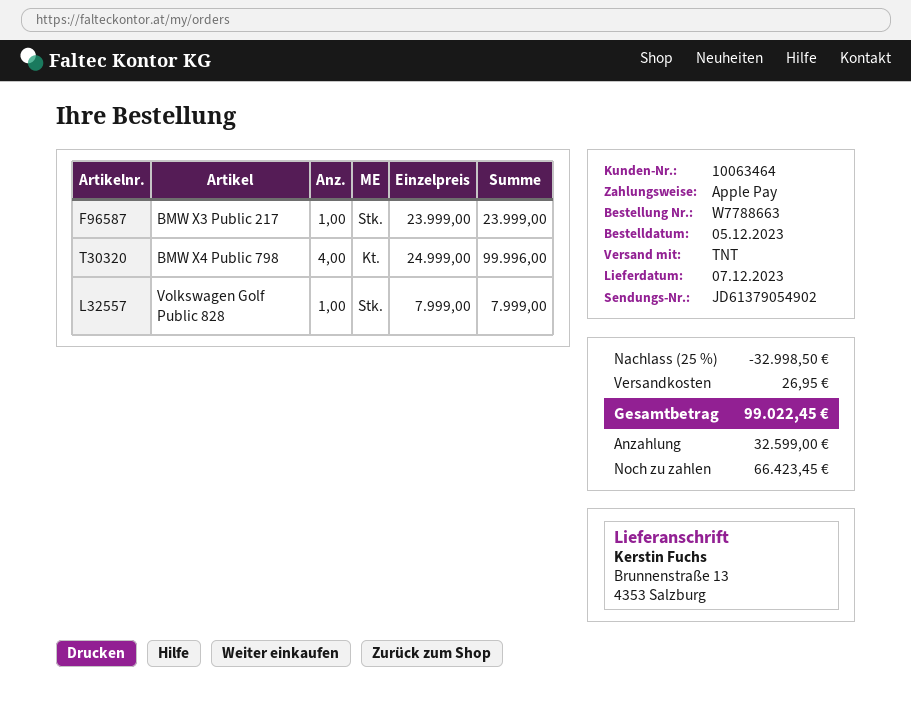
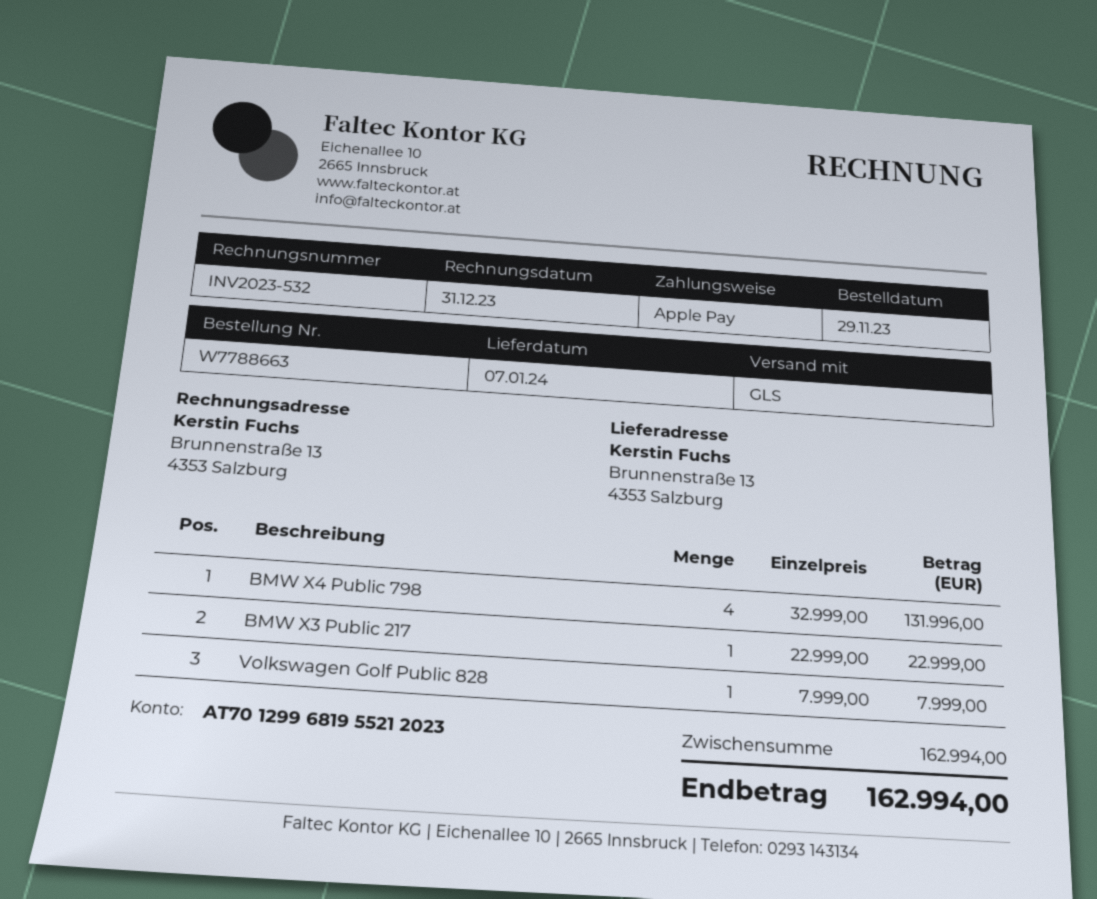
order date: 2023-12-05 -> 2023-11-29
delivery date: 2023-12-07 -> 2024-01-07
shipping method: TNT -> GLS
BMW X3 Public 217: 1 x 23999.00 = 23999.00 -> 1 x 22999.00 = 22999.00
BMW X4 Public 798: 4 x 24999.00 = 99996.00 -> 4 x 32999.00 = 131996.00
discount: 25% = 32998.50 -> none
shipping: 26.95 -> none
total: 99022.45 -> 162994.00

